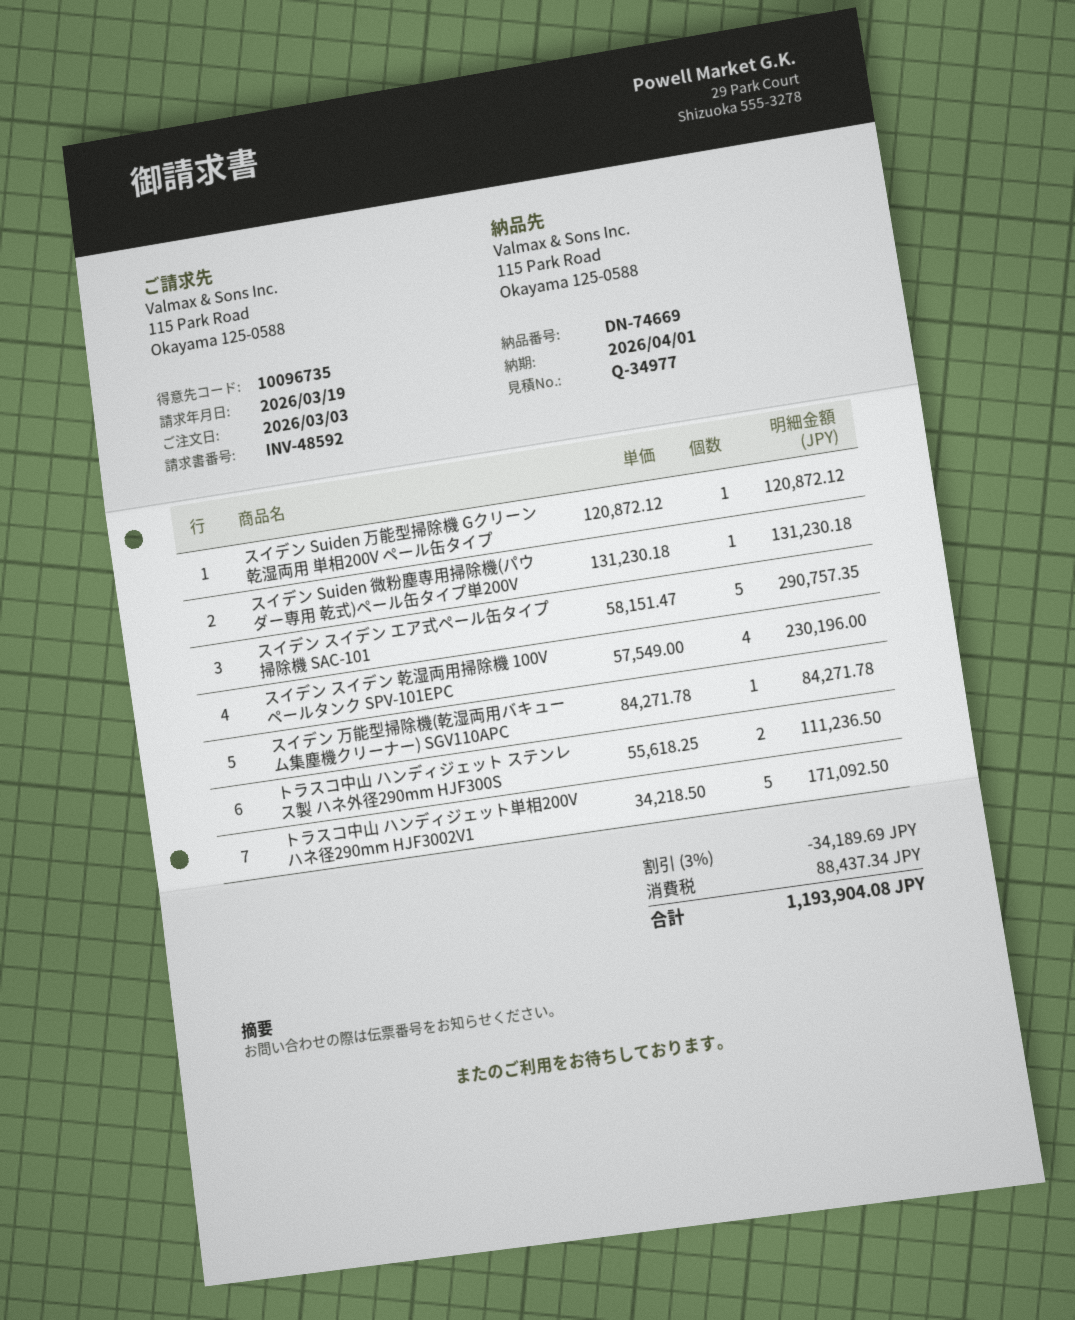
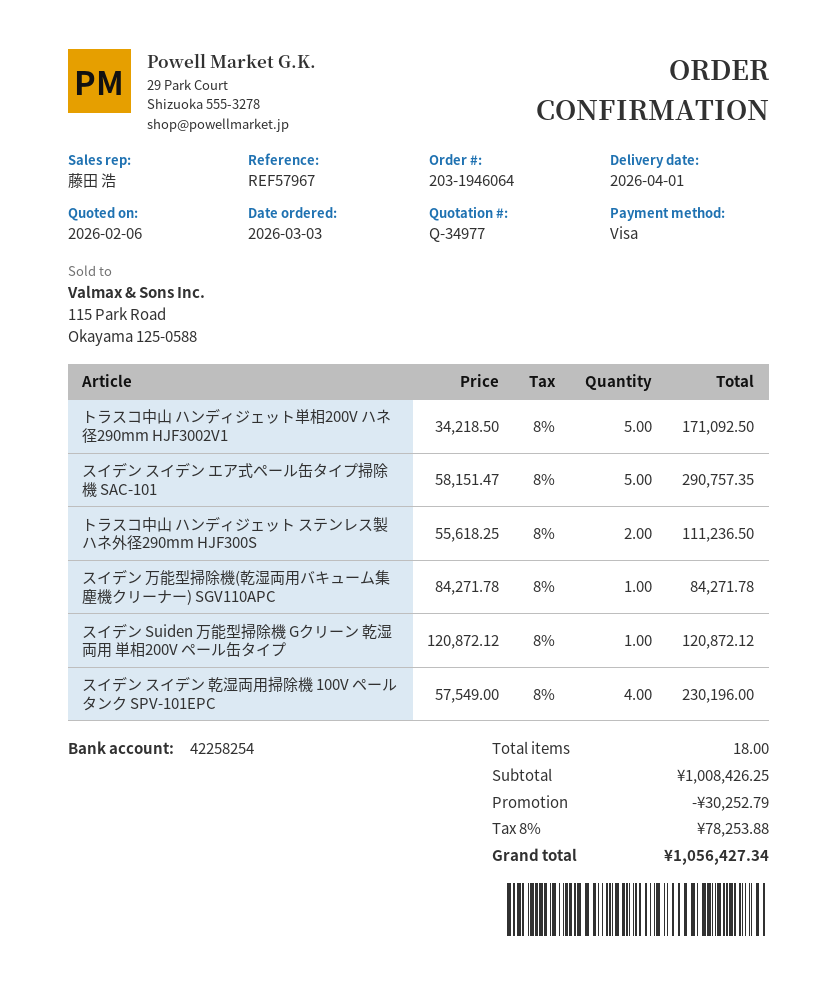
スイデン Suiden 微粉塵専用掃除機(パウダー専用 乾式)ペール缶タイプ単200V: 1 x 131230.18 = 131230.18 -> none
discount: 34189.69 -> 30252.79
tax: 88437.34 -> 78253.88
total: 1193904.08 -> 1056427.34

